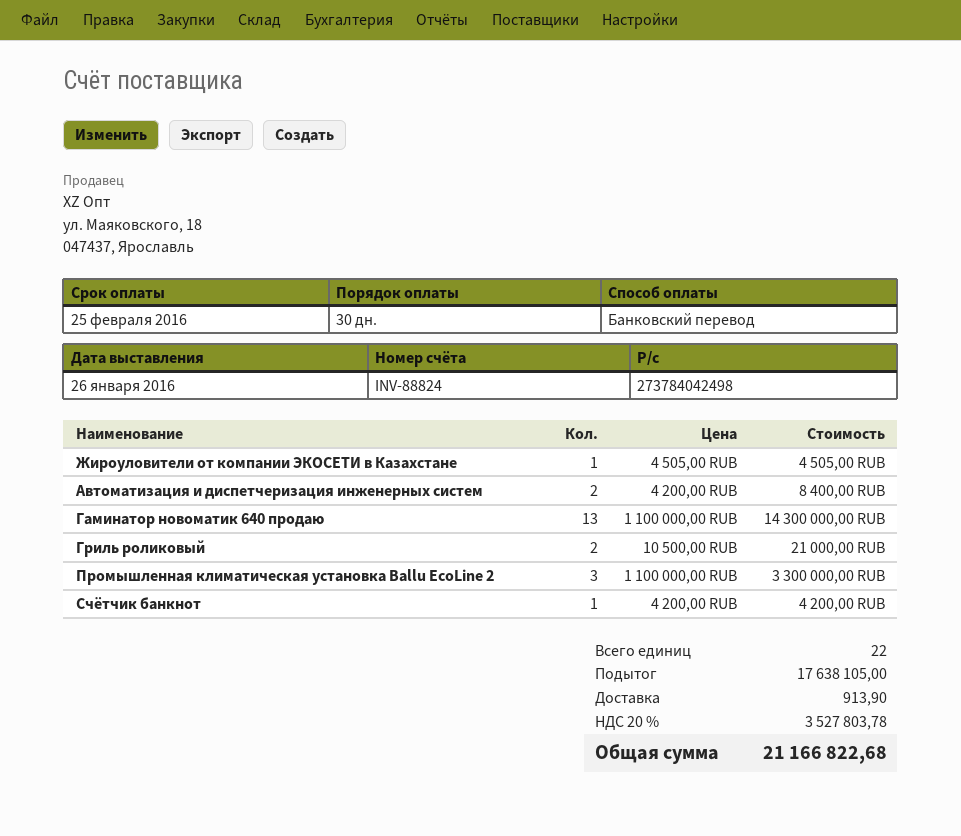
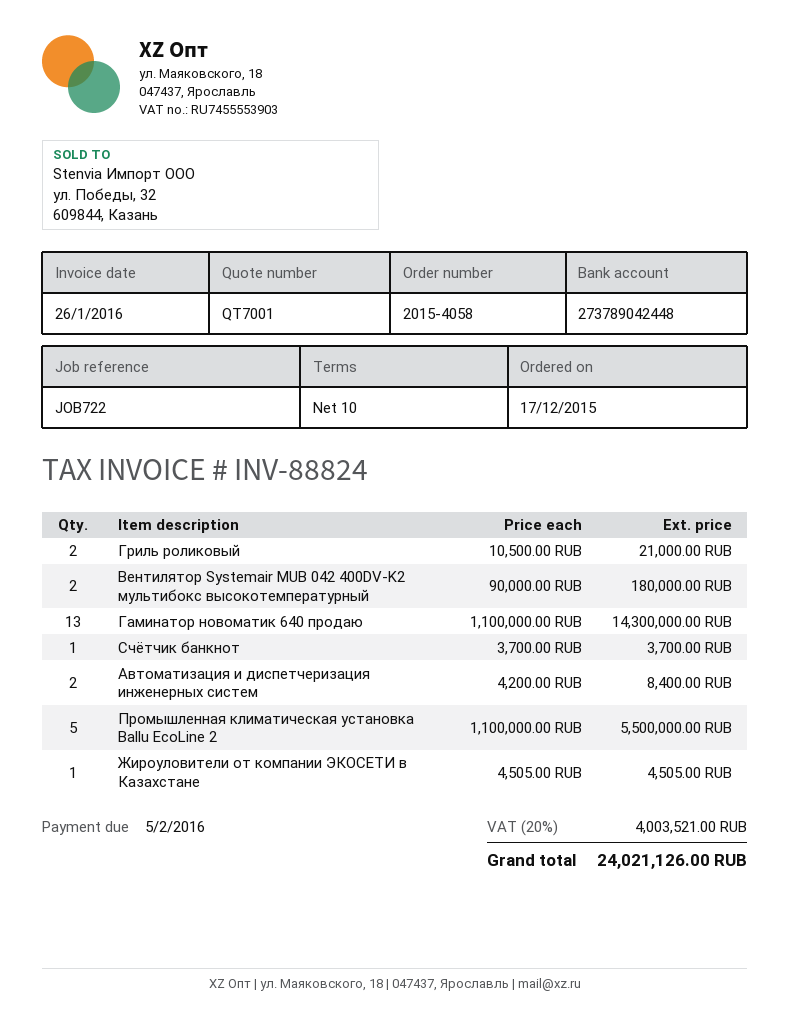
payment terms: 30 days -> 10 days
due date: 2016-02-25 -> 2016-02-05
bank account: 273784042498 -> 273789042448
Промышленная климатическая установка Ballu EcoLine 2: 3 x 1100000.00 = 3300000.00 -> 5 x 1100000.00 = 5500000.00
Счётчик банкнот: 1 x 4200.00 = 4200.00 -> 1 x 3700.00 = 3700.00
Вентилятор Systemair MUB 042 400DV-K2 мультибокс высокотемпературный: none -> 2 x 90000.00 = 180000.00
shipping: 913.90 -> none
tax: 20% = 3527803.78 -> 20% = 4003521.00
total: 21166822.68 -> 24021126.00

